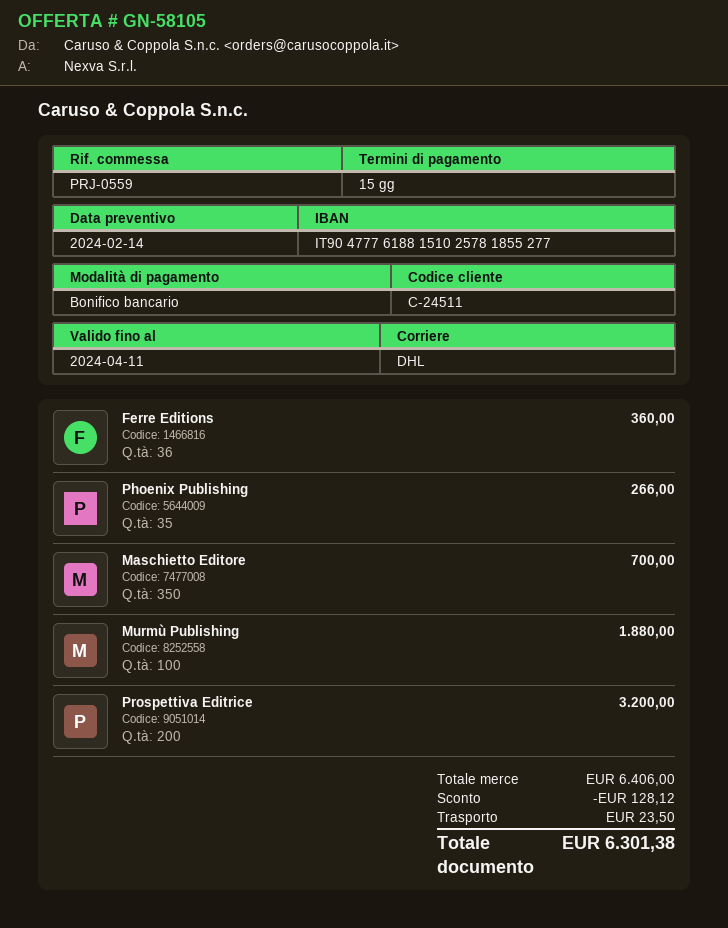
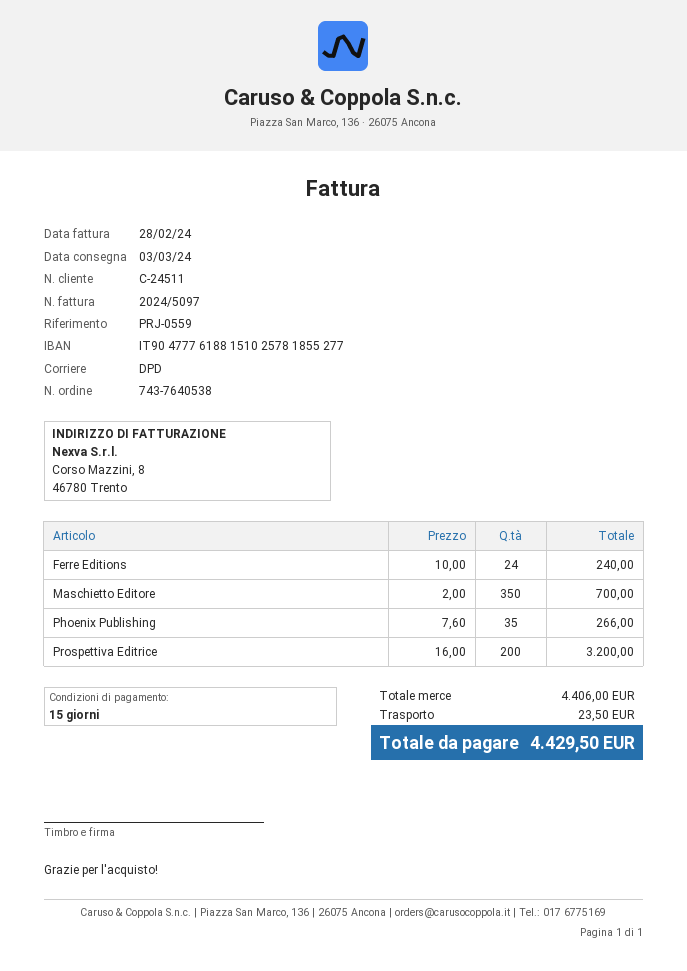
shipping method: DHL -> DPD
Ferre Editions: 36 for 360.00 -> 24 for 240.00
Murmù Publishing: 100 for 1880.00 -> none
subtotal: 6406.00 -> 4406.00
discount: 128.12 -> none
total: 6301.38 -> 4429.50

